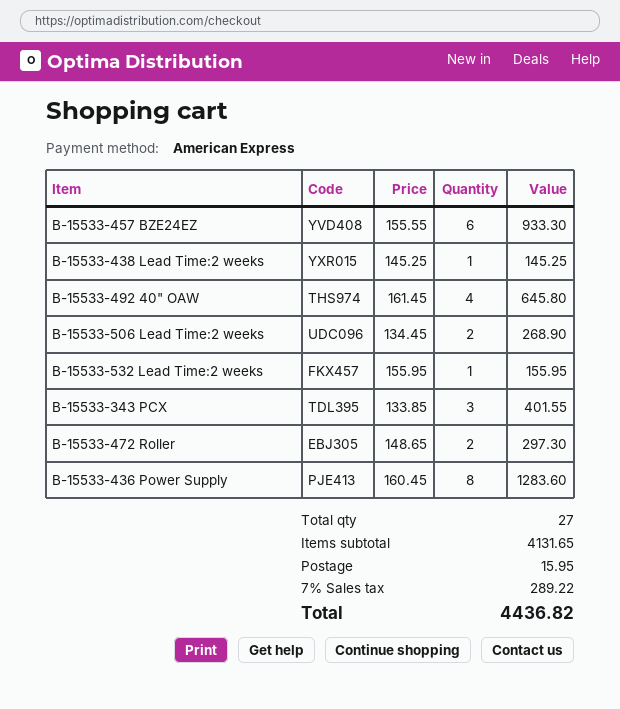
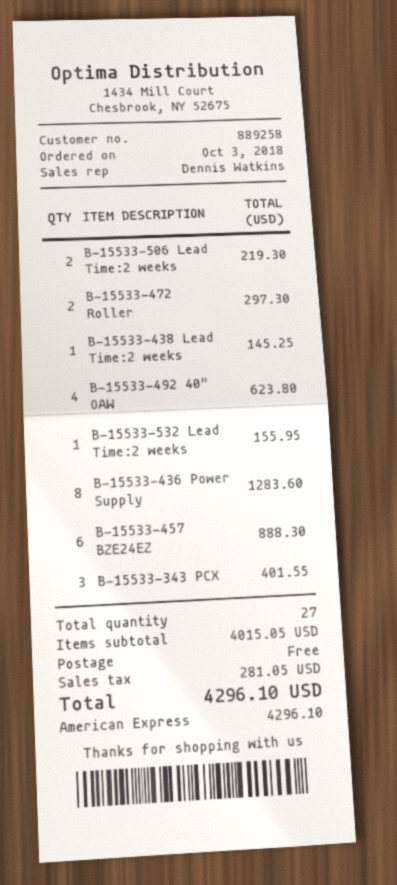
B-15533-457 BZE24EZ: 6 for 933.30 -> 6 for 888.30
B-15533-492 40" OAW: 4 for 645.80 -> 4 for 623.80
B-15533-506 Lead Time:2 weeks: 2 for 268.90 -> 2 for 219.30
subtotal: 4131.65 -> 4015.05
shipping: 15.95 -> 0.00
tax: 289.22 -> 281.05
total: 4436.82 -> 4296.10

